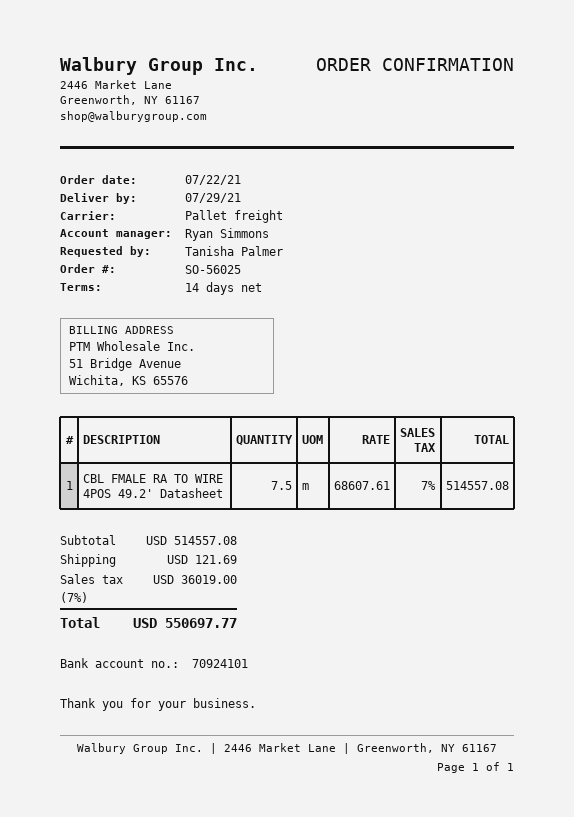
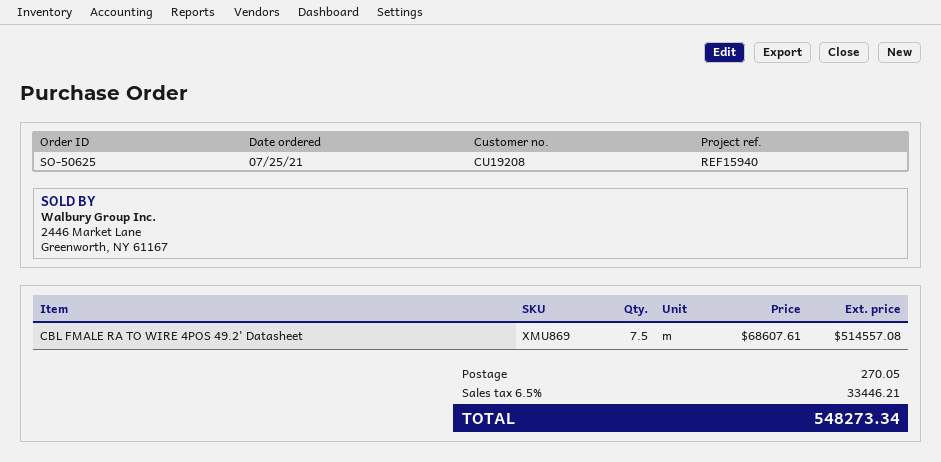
order number: SO-56025 -> SO-50625
order date: 2021-07-22 -> 2021-07-25
shipping: 121.69 -> 270.05
tax: 7% = 36019.00 -> 6.5% = 33446.21
total: 550697.77 -> 548273.34

